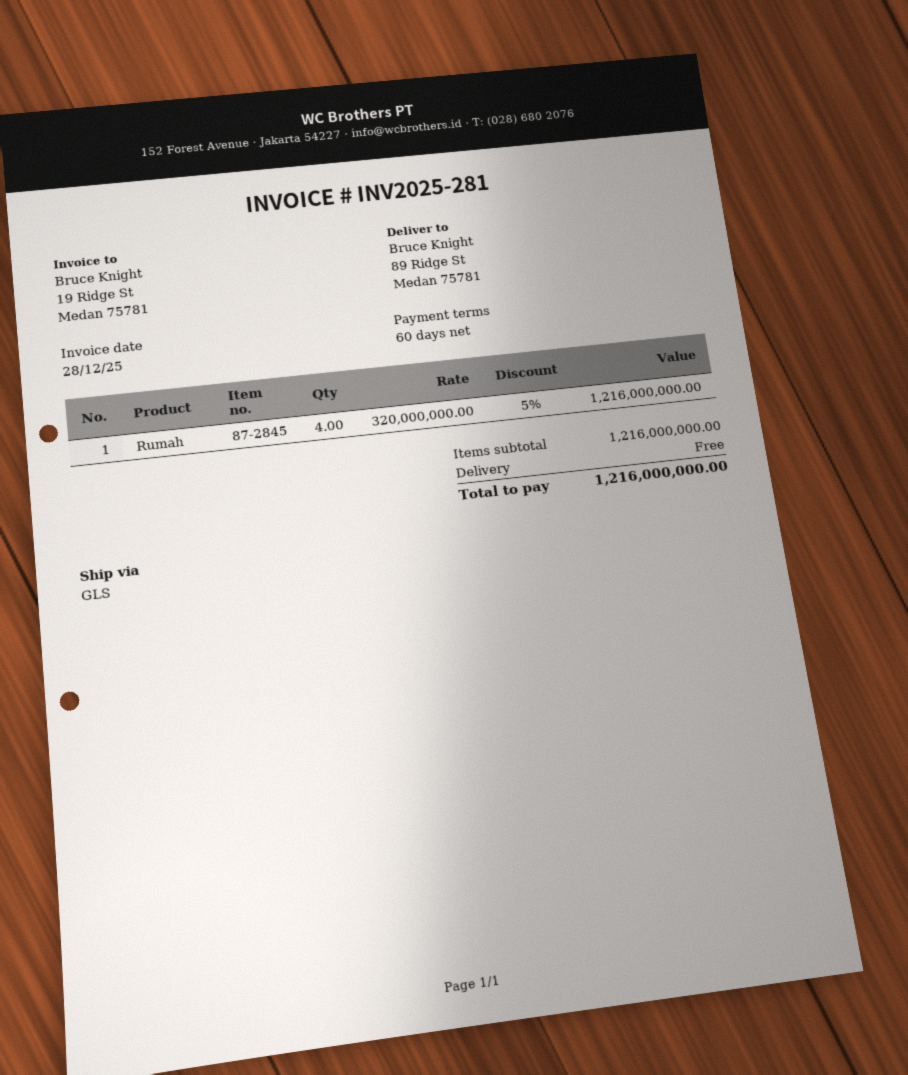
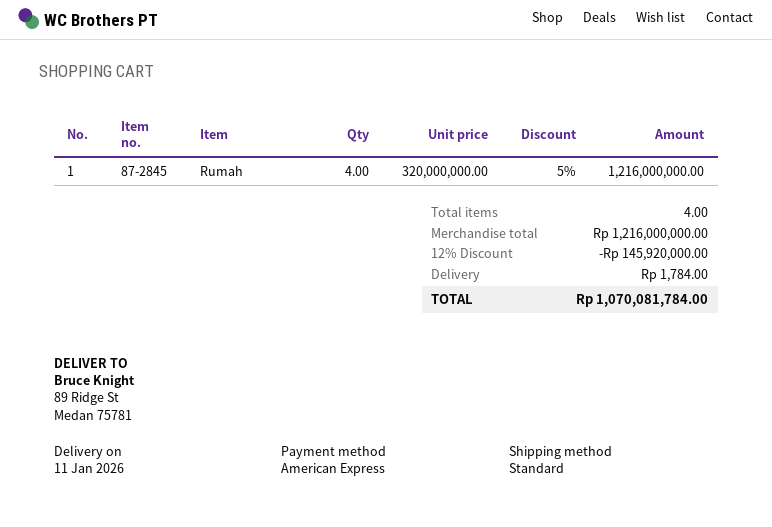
shipping method: GLS -> standard
discount: none -> 12% = 145920000.00
shipping: 0.00 -> 1784.00
total: 1216000000.00 -> 1070081784.00

